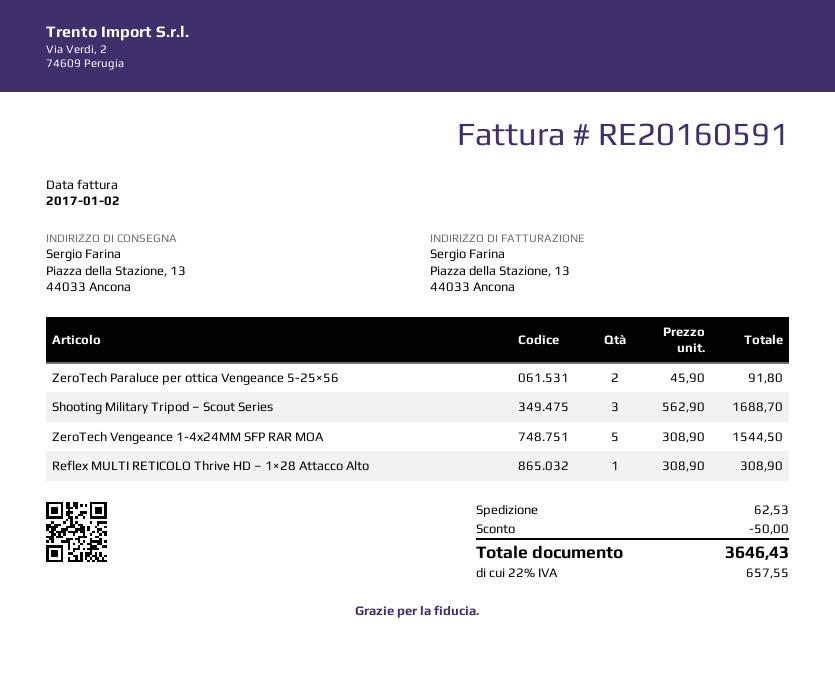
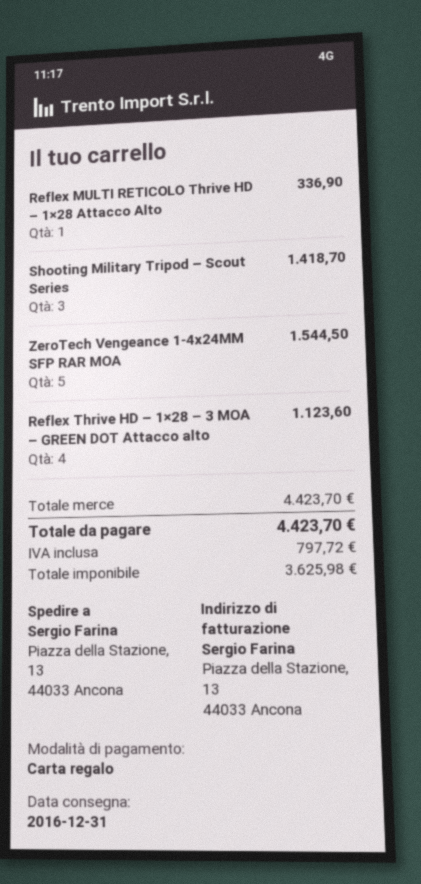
ZeroTech Paraluce per ottica Vengeance 5-25×56: 2 for 91.80 -> none
Shooting Military Tripod – Scout Series: 3 for 1688.70 -> 3 for 1418.70
Reflex MULTI RETICOLO Thrive HD – 1×28 Attacco Alto: 1 for 308.90 -> 1 for 336.90
Reflex Thrive HD – 1×28 – 3 MOA – GREEN DOT Attacco alto: none -> 4 for 1123.60
discount: 50.00 -> none
shipping: 62.53 -> none
tax: 657.55 -> 797.72
total: 3646.43 -> 4423.70

